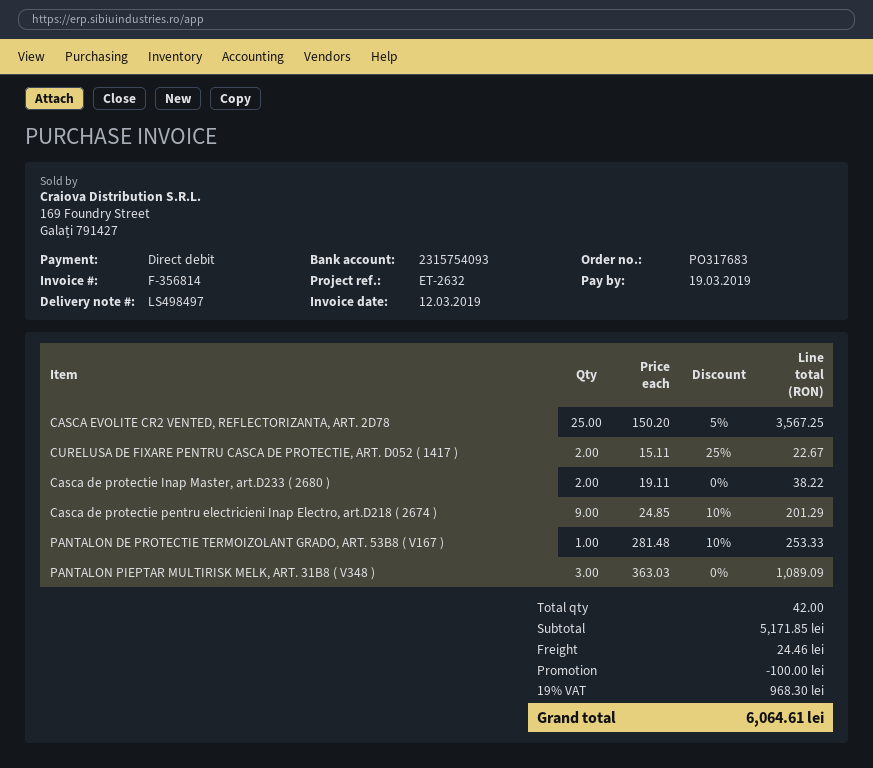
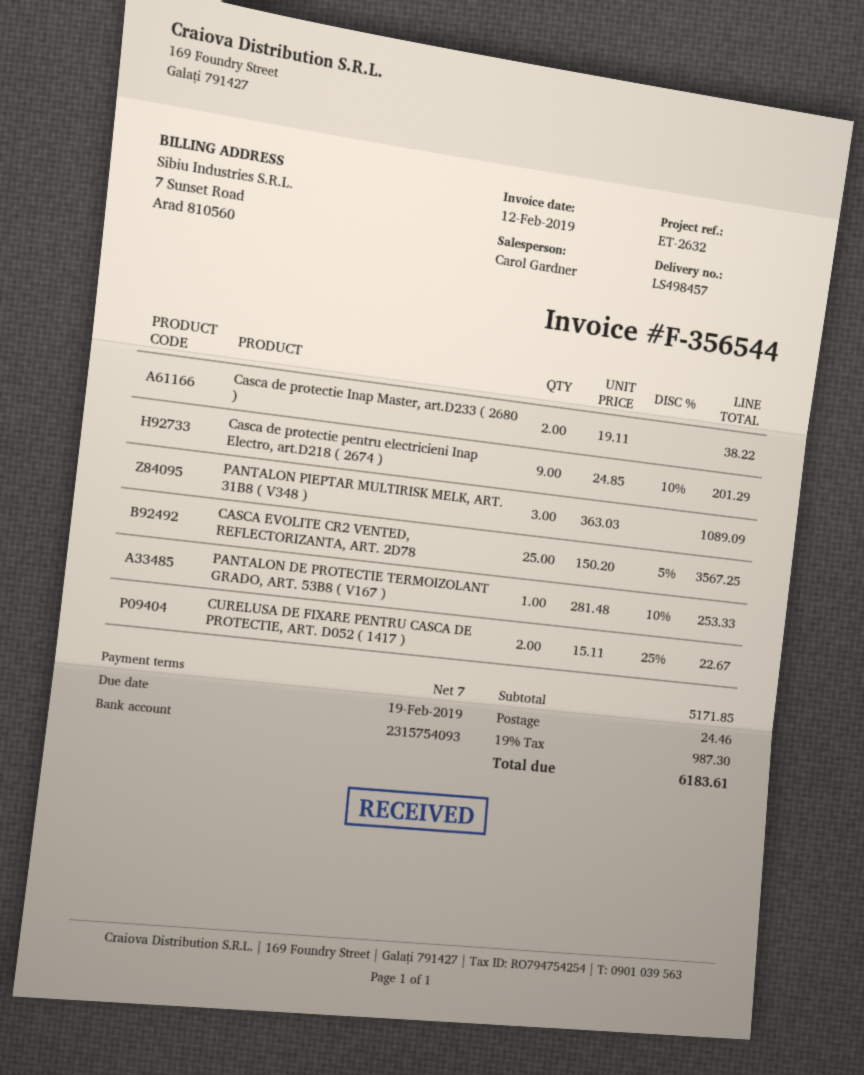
delivery note number: LS498497 -> LS498457
invoice number: F-356814 -> F-356544
invoice date: 2019-03-12 -> 2019-02-12
due date: 2019-03-19 -> 2019-02-19
discount: 100.00 -> none
tax: 19% = 968.30 -> 19% = 987.30
total: 6064.61 -> 6183.61

